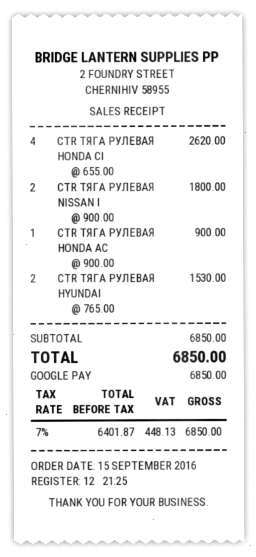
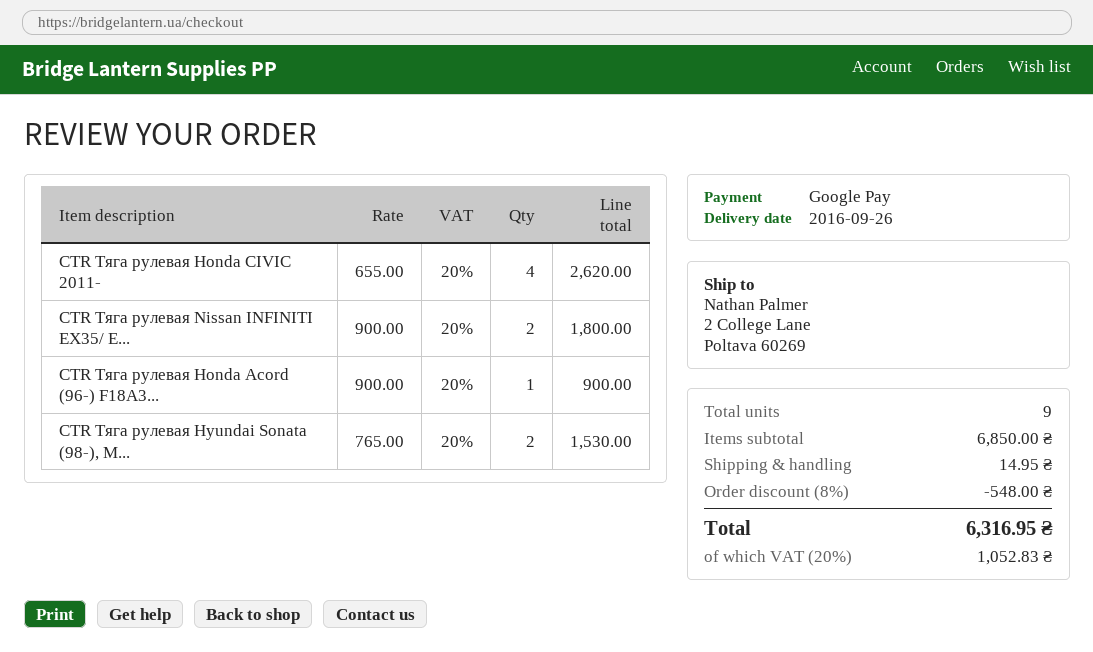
discount: none -> 8% = 548.00
shipping: none -> 14.95
tax: 7% = 448.13 -> 20% = 1052.83
total: 6850.00 -> 6316.95

